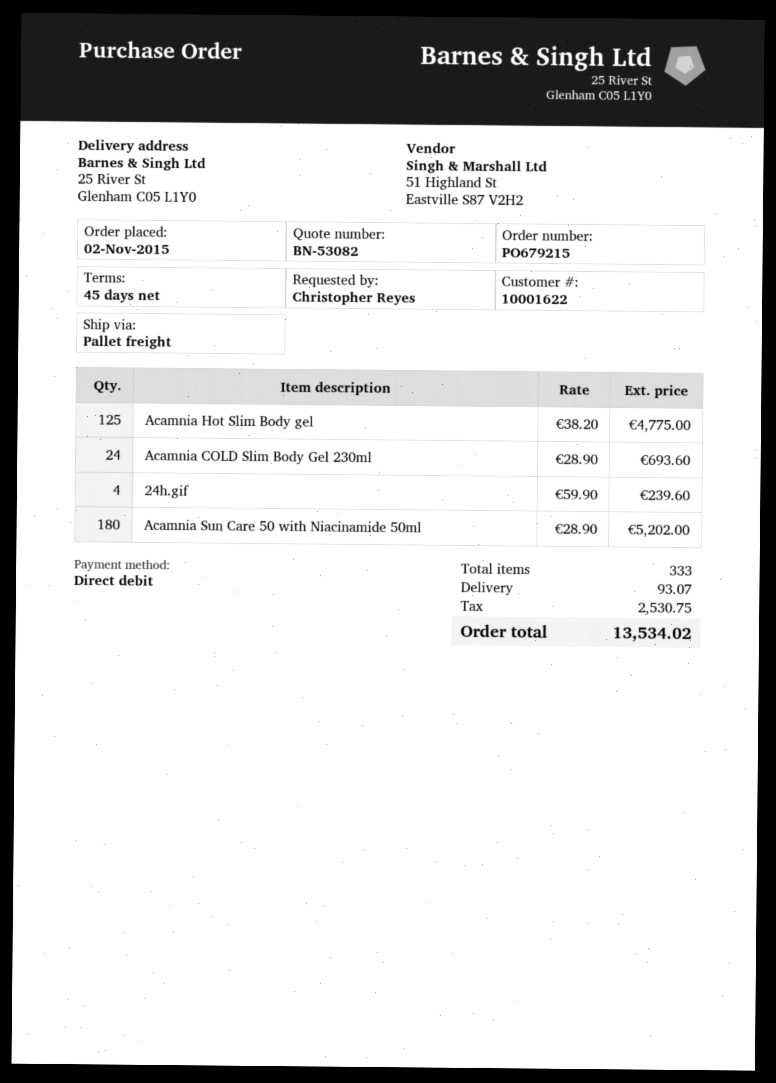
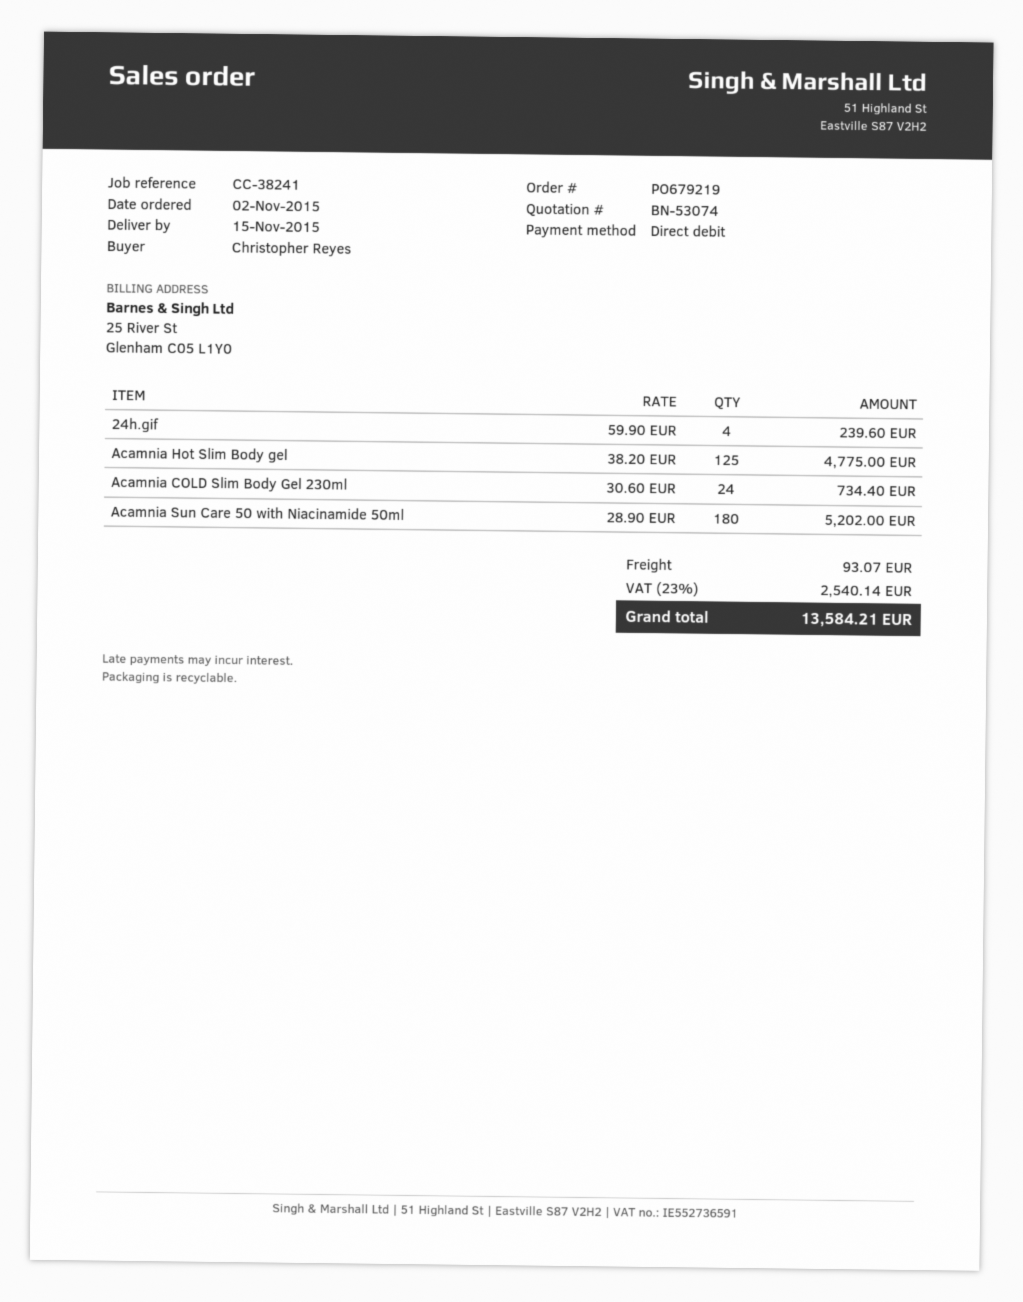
quote number: BN-53082 -> BN-53074
order number: PO679215 -> PO679219
Acamnia COLD Slim Body Gel 230ml: 24 x 28.90 = 693.60 -> 24 x 30.60 = 734.40
tax: 2530.75 -> 2540.14
total: 13534.02 -> 13584.21

